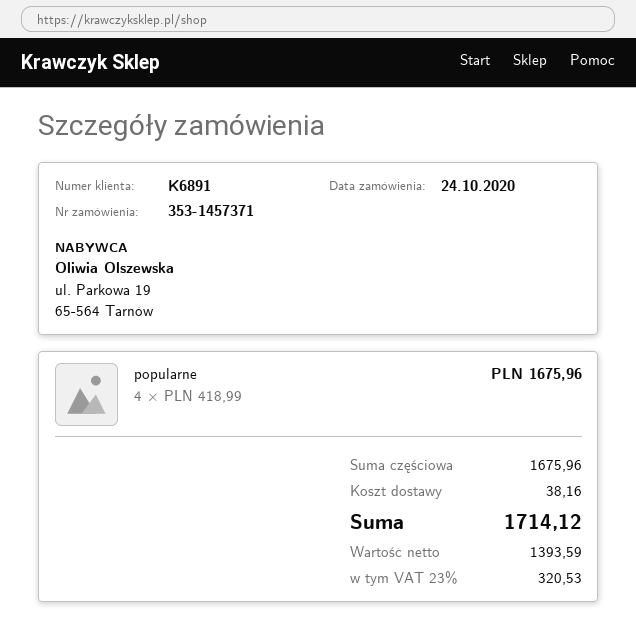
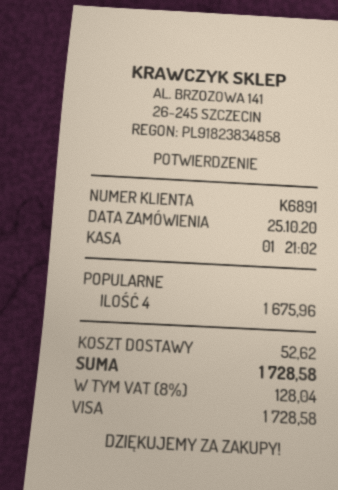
order date: 2020-10-24 -> 2020-10-25
shipping: 38.16 -> 52.62
tax: 23% = 320.53 -> 8% = 128.04
total: 1714.12 -> 1728.58

